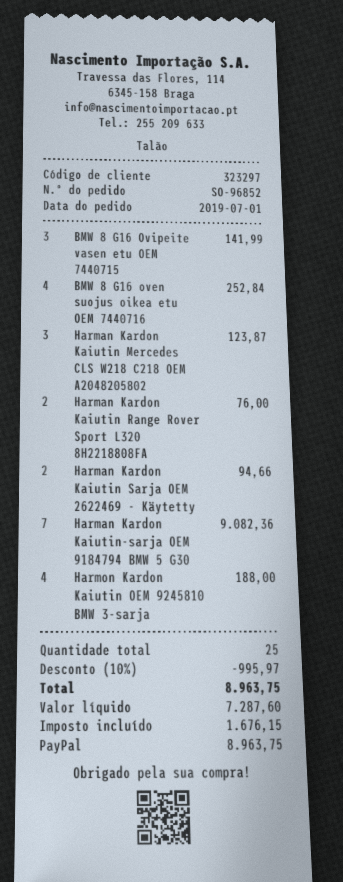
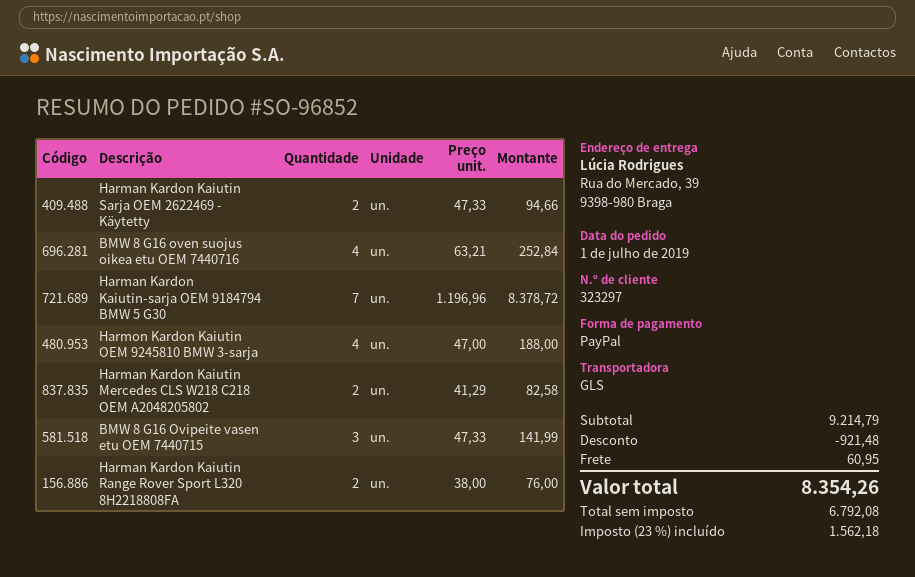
Harman Kardon Kaiutin Mercedes CLS W218 C218 OEM A2048205802: 3 for 123.87 -> 2 for 82.58
Harman Kardon Kaiutin-sarja OEM 9184794 BMW 5 G30: 7 for 9082.36 -> 7 for 8378.72
discount: 995.97 -> 921.48
shipping: none -> 60.95
net: 7287.60 -> 6792.08
tax: 1676.15 -> 1562.18
total: 8963.75 -> 8354.26

